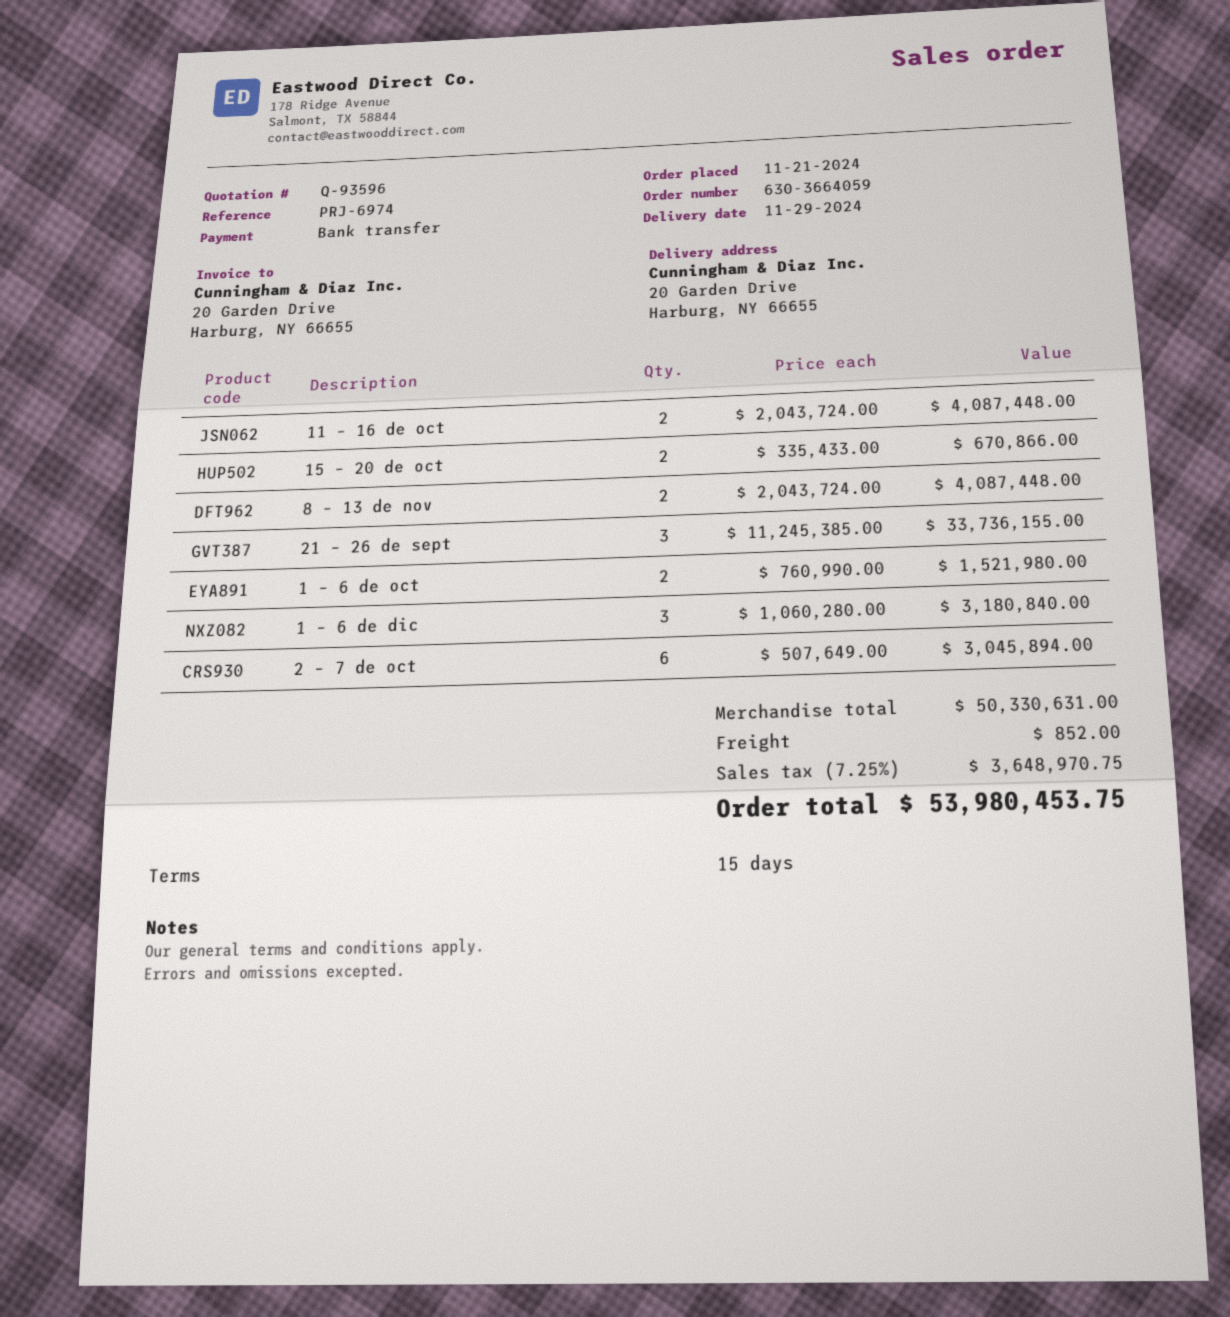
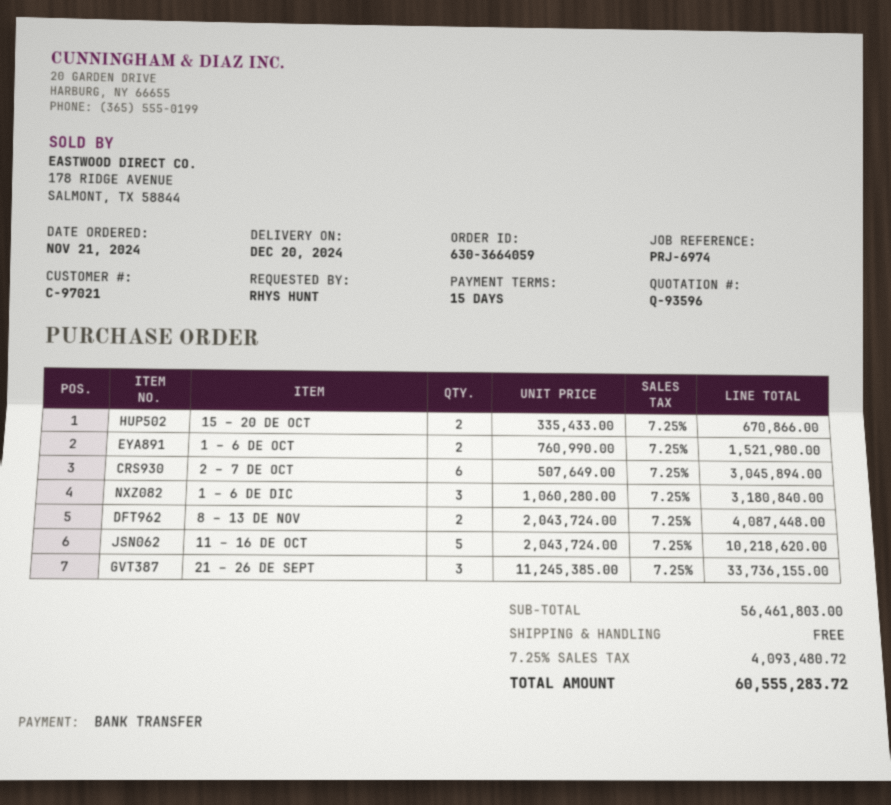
delivery date: 2024-11-29 -> 2024-12-20
11 – 16 de oct: 2 x 2043724.00 = 4087448.00 -> 5 x 2043724.00 = 10218620.00
subtotal: 50330631.00 -> 56461803.00
shipping: 852.00 -> 0.00
tax: 7.25% = 3648970.75 -> 7.25% = 4093480.72
total: 53980453.75 -> 60555283.72

